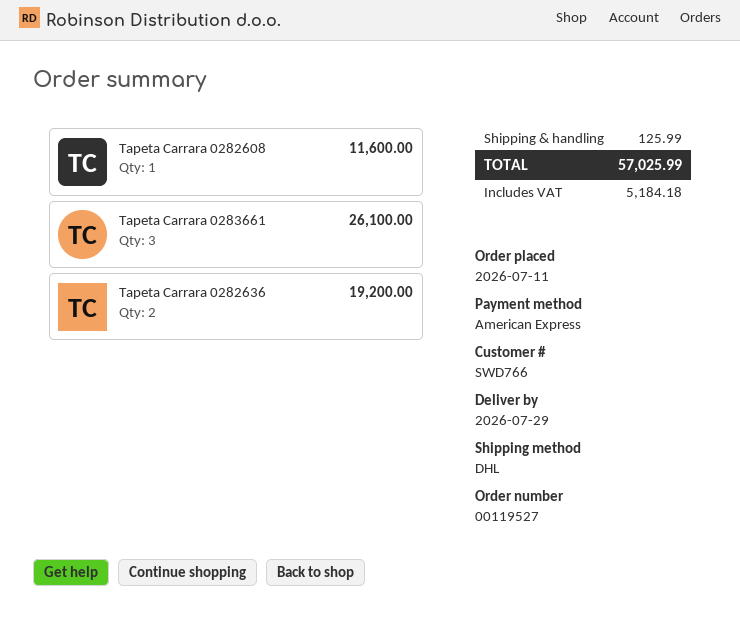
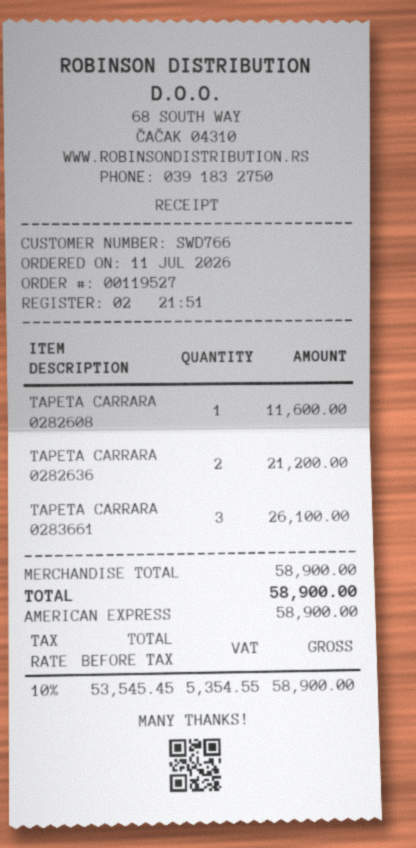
Tapeta Carrara 0282636: 2 for 19200.00 -> 2 for 21200.00
shipping: 125.99 -> none
tax: 5184.18 -> 5354.55
total: 57025.99 -> 58900.00

